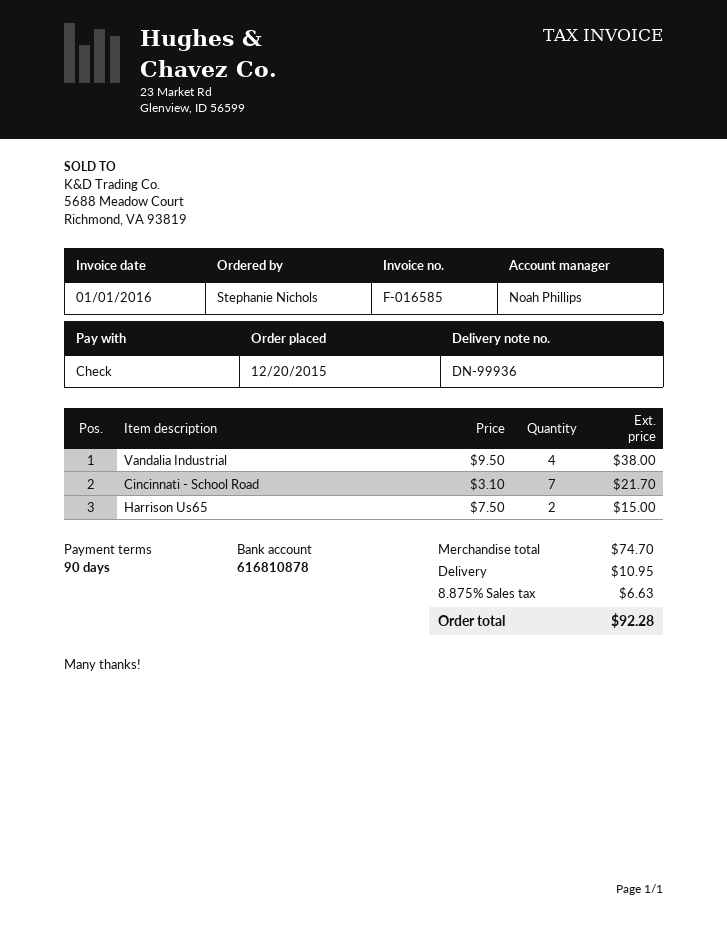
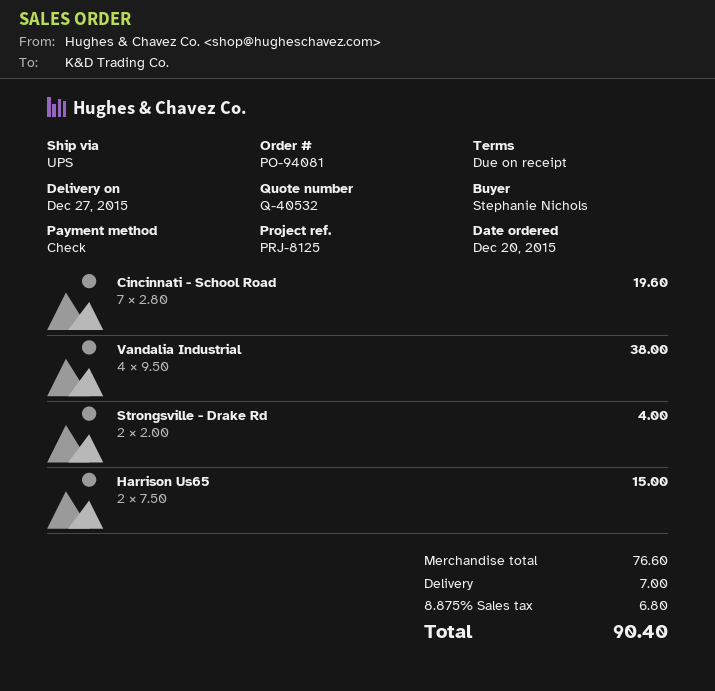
payment terms: 90 days -> on receipt
Cincinnati - School Road: 7 x 3.10 = 21.70 -> 7 x 2.80 = 19.60
Strongsville - Drake Rd: none -> 2 x 2.00 = 4.00
subtotal: 74.70 -> 76.60
shipping: 10.95 -> 7.00
tax: 8.875% = 6.63 -> 8.875% = 6.80
total: 92.28 -> 90.40

